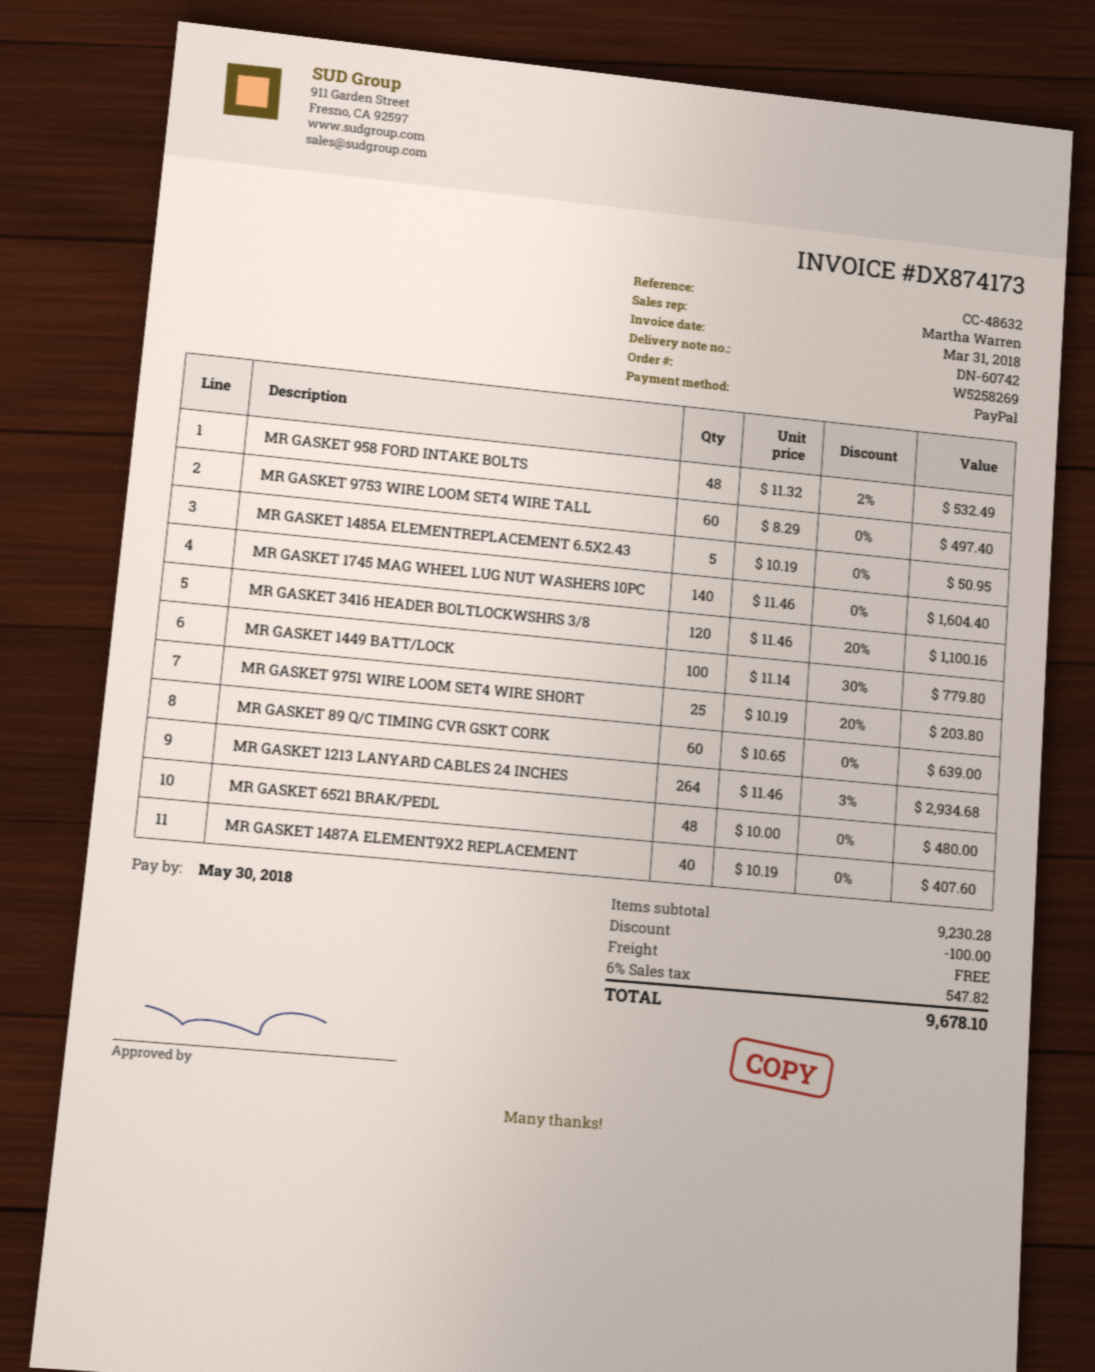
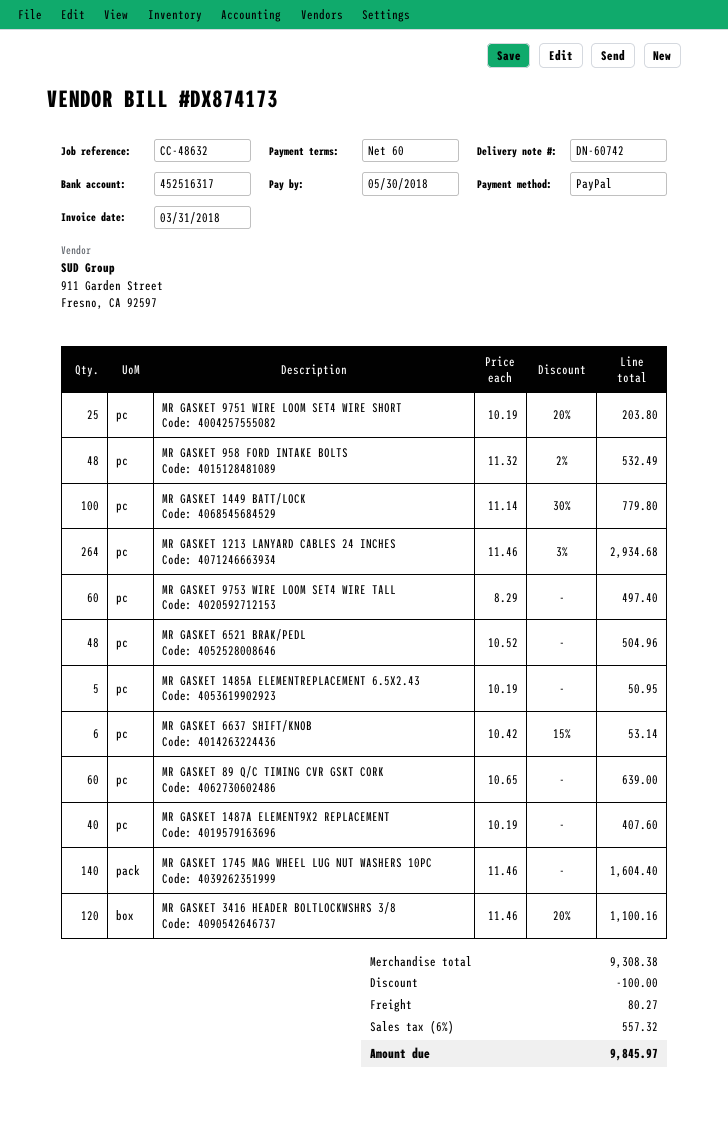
MR GASKET 6521 BRAK/PEDL: 48 x 10.00 = 480.00 -> 48 x 10.52 = 504.96
MR GASKET 6637 SHIFT/KNOB: none -> 6 x 10.42 - 15% = 53.14
subtotal: 9230.28 -> 9308.38
shipping: 0.00 -> 80.27
tax: 6% = 547.82 -> 6% = 557.32
total: 9678.10 -> 9845.97

